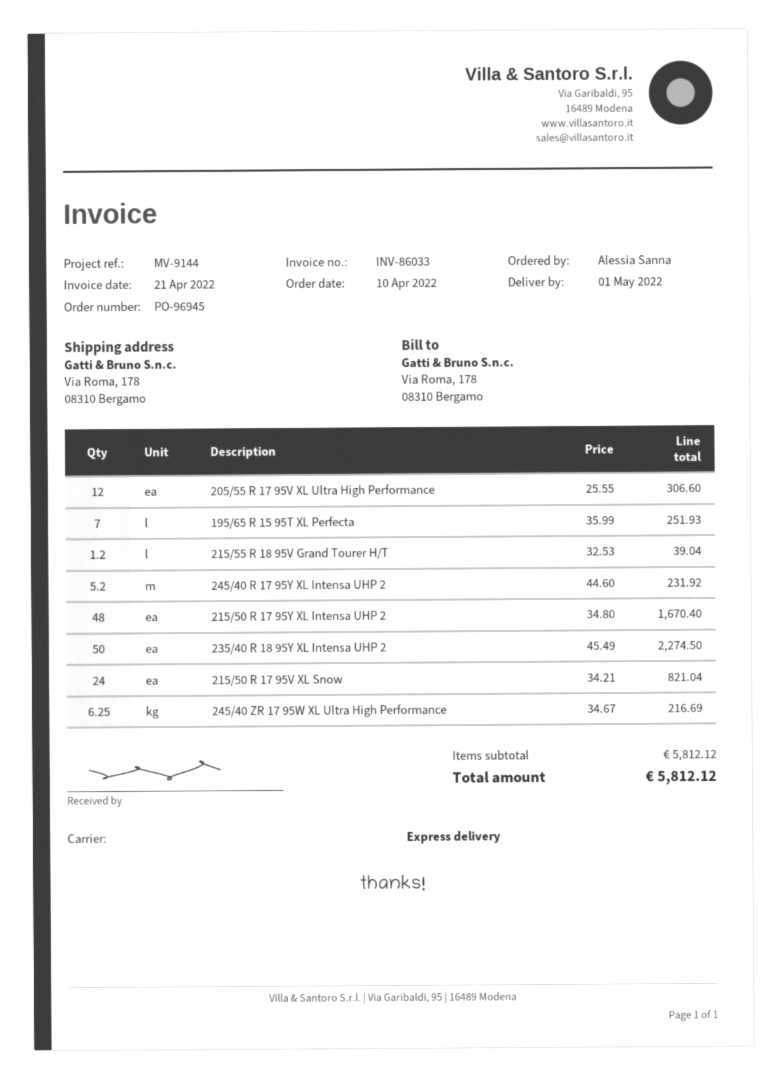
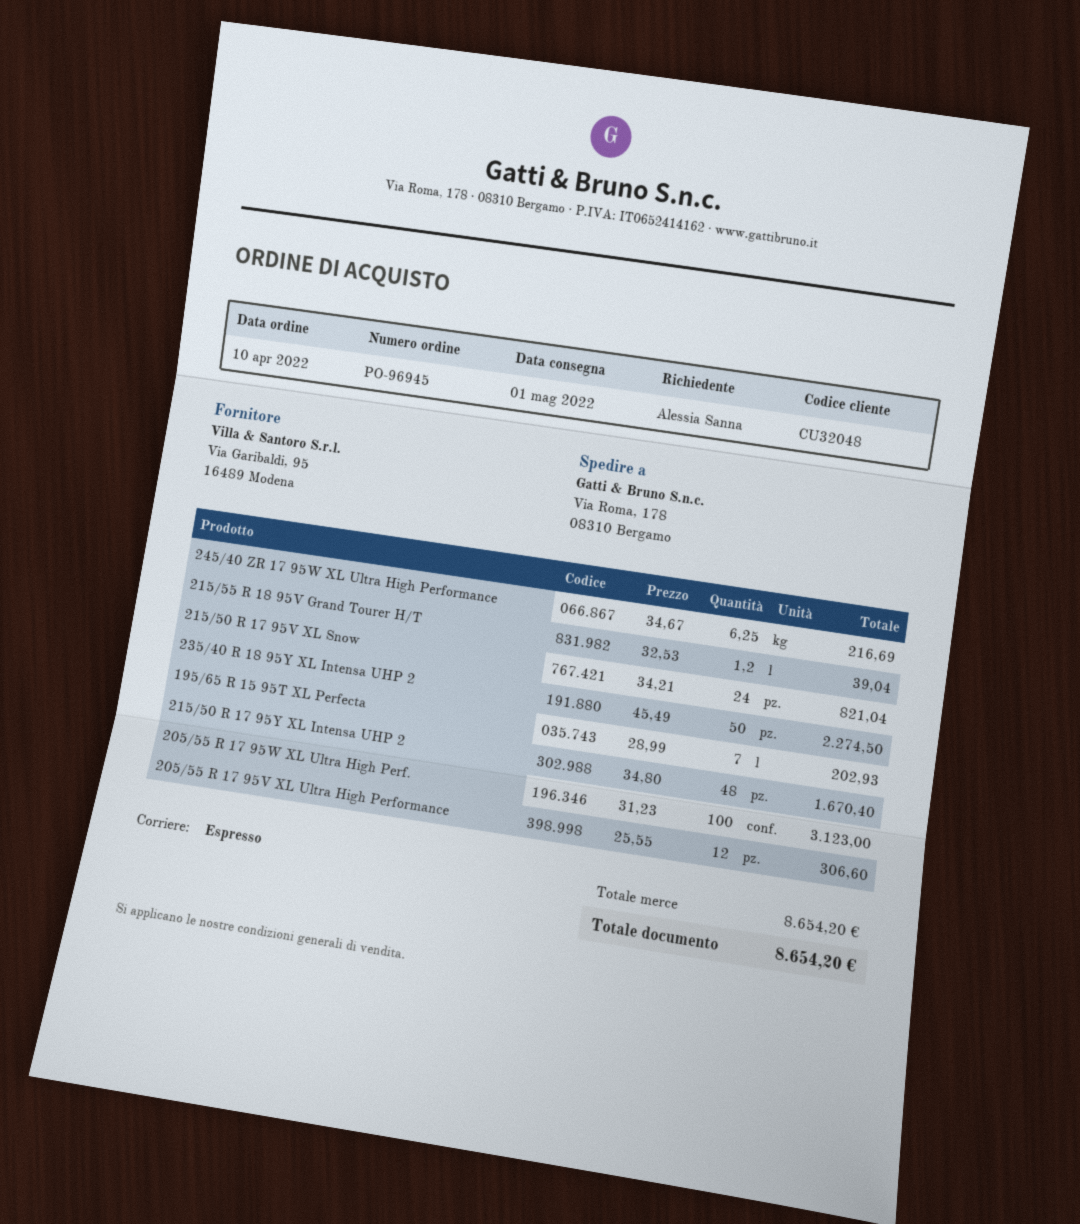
195/65 R 15 95T XL Perfecta: 7 x 35.99 = 251.93 -> 7 x 28.99 = 202.93
245/40 R 17 95Y XL Intensa UHP 2: 5.2 x 44.60 = 231.92 -> none
205/55 R 17 95W XL Ultra High Perf.: none -> 100 x 31.23 = 3123.00
subtotal: 5812.12 -> 8654.20
total: 5812.12 -> 8654.20

